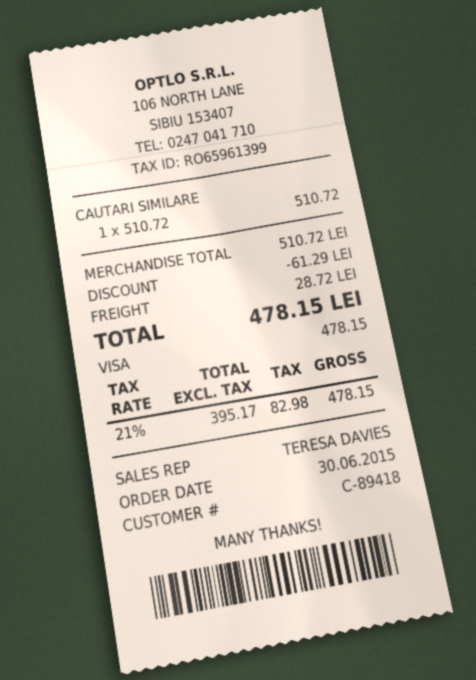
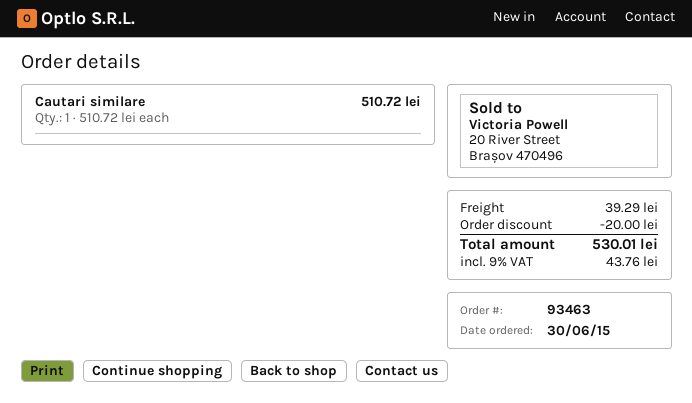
discount: 61.29 -> 20.00
shipping: 28.72 -> 39.29
tax: 21% = 82.98 -> 9% = 43.76
total: 478.15 -> 530.01

